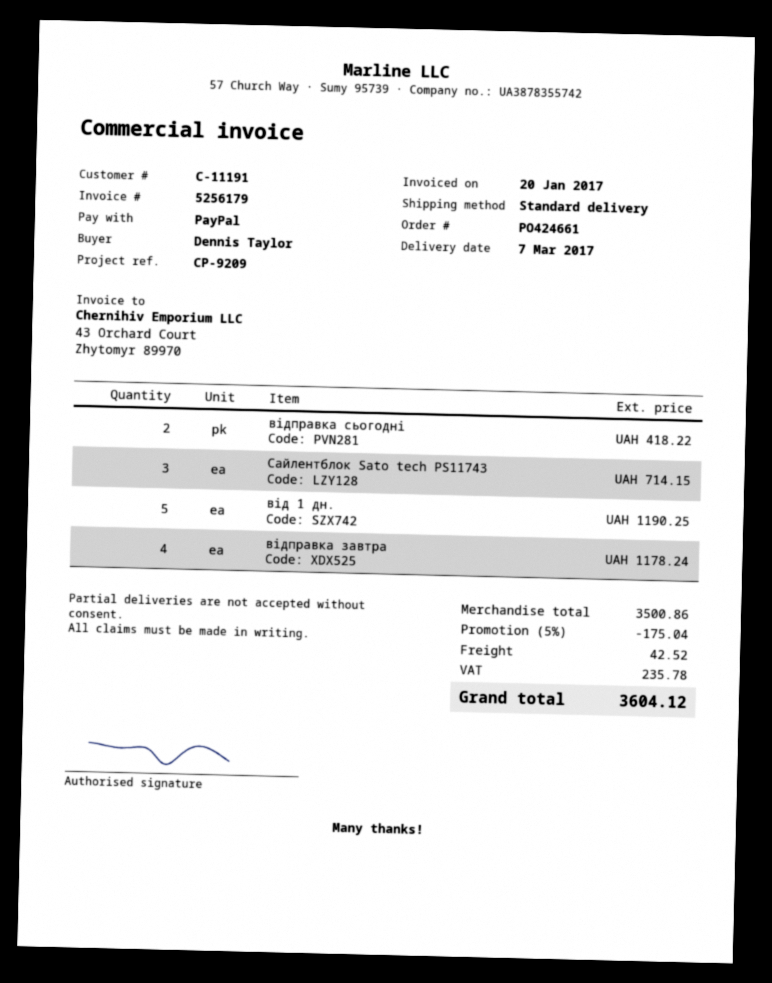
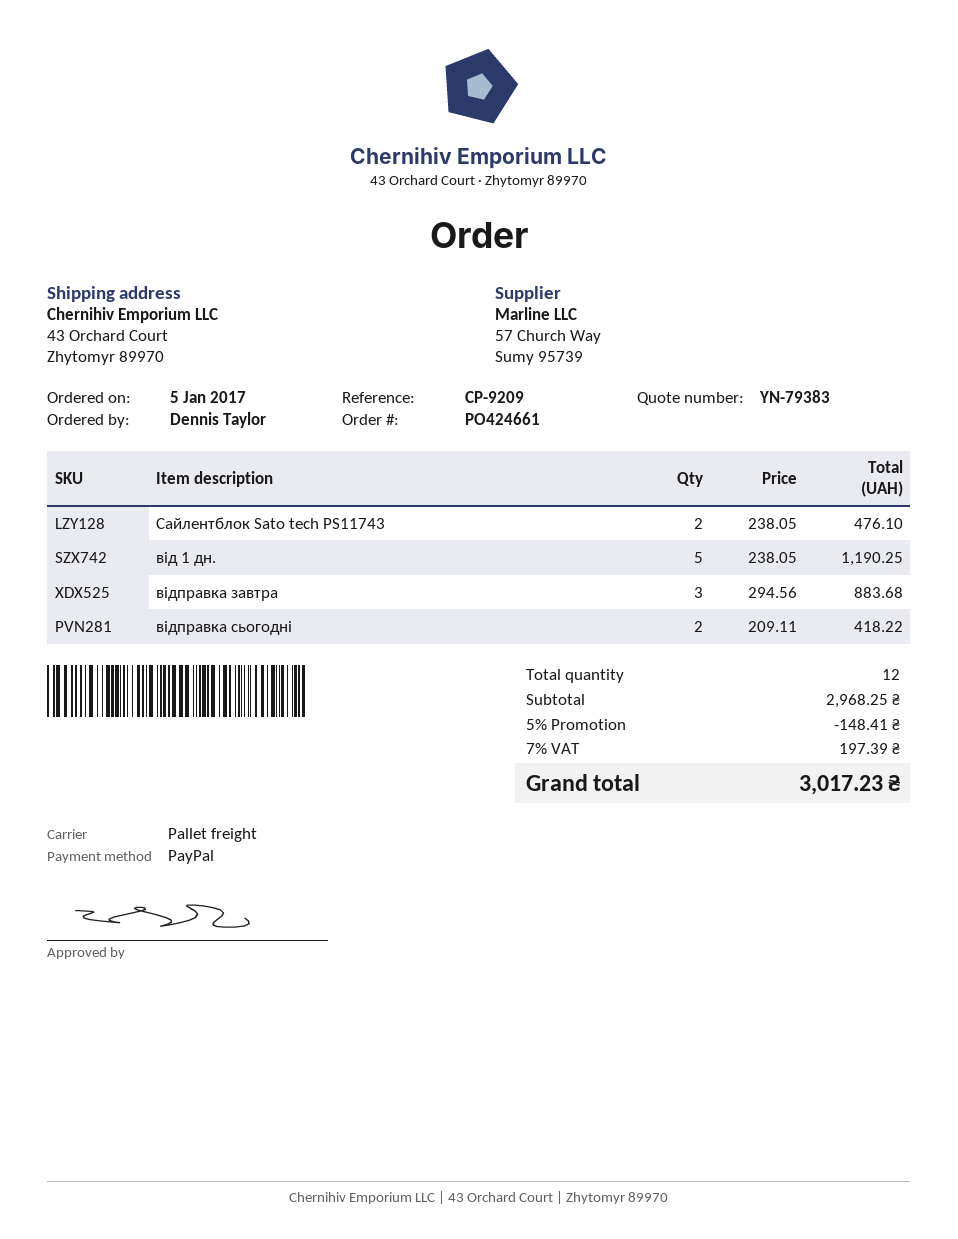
shipping method: standard -> pallet freight
Сайлентблок Sato tech PS11743: 3 for 714.15 -> 2 for 476.10
відправка завтра: 4 for 1178.24 -> 3 for 883.68
subtotal: 3500.86 -> 2968.25
discount: 5% = 175.04 -> 5% = 148.41
shipping: 42.52 -> none
tax: 235.78 -> 197.39
total: 3604.12 -> 3017.23

